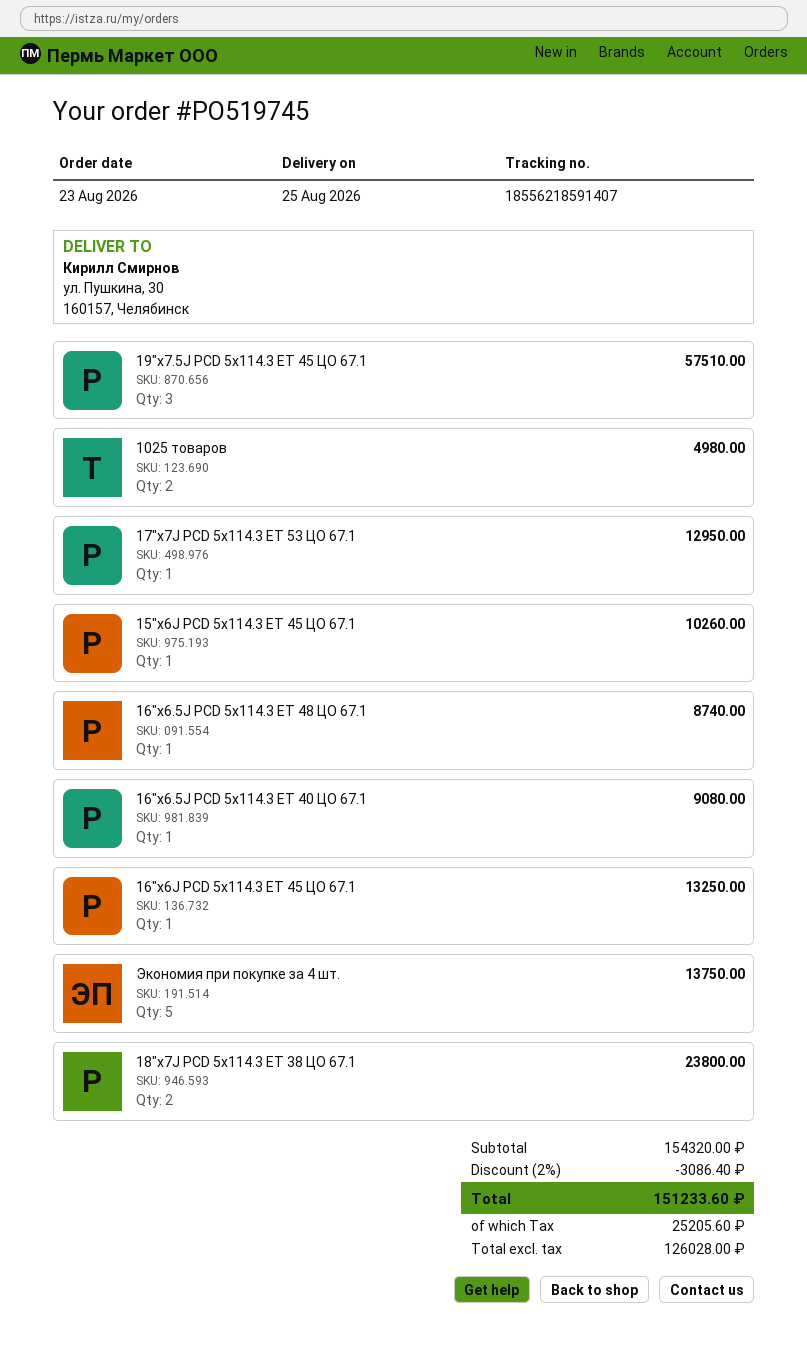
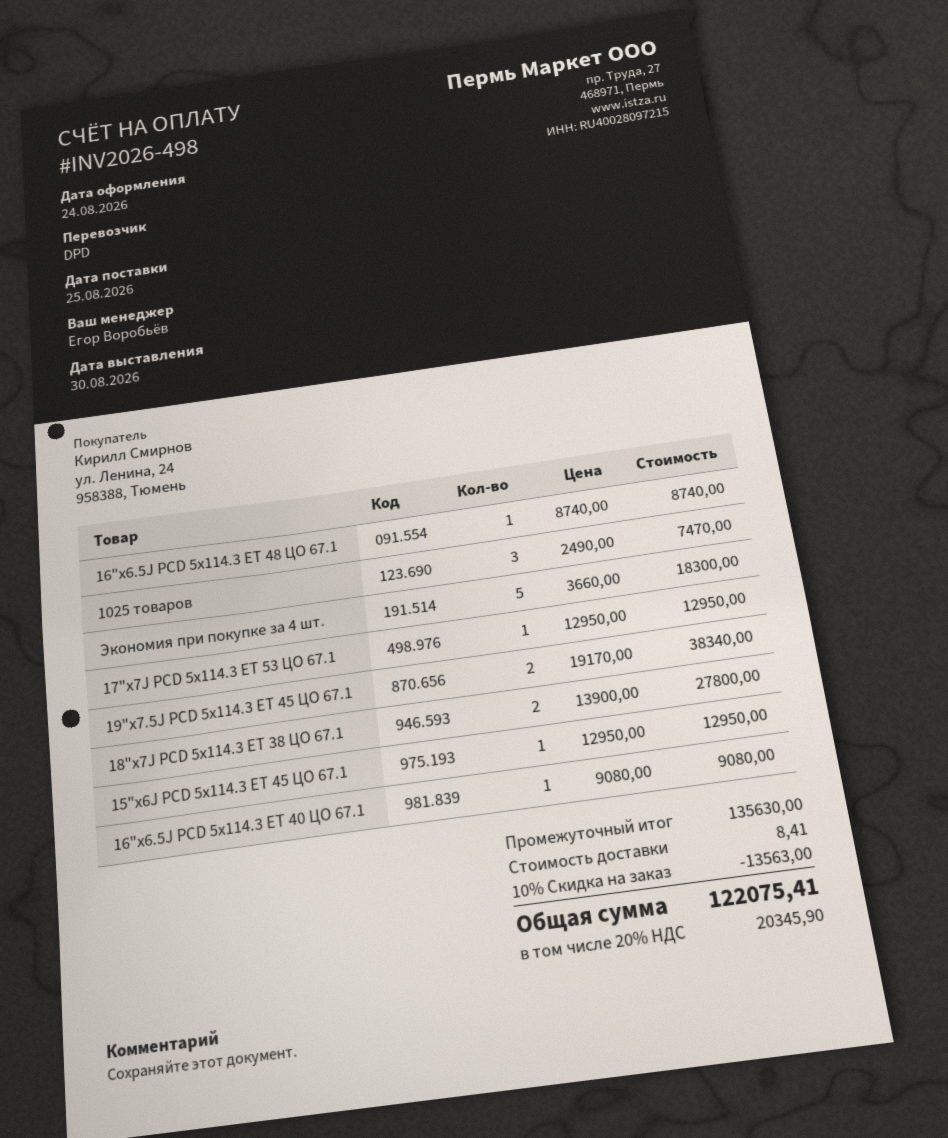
order date: 2026-08-23 -> 2026-08-24
19"x7.5J PCD 5x114.3 ЕТ 45 ЦО 67.1: 3 for 57510.00 -> 2 for 38340.00
1025 товаров: 2 for 4980.00 -> 3 for 7470.00
15"x6J PCD 5x114.3 ЕТ 45 ЦО 67.1: 1 for 10260.00 -> 1 for 12950.00
16"x6J PCD 5x114.3 ЕТ 45 ЦО 67.1: 1 for 13250.00 -> none
Экономия при покупке за 4 шт.: 5 for 13750.00 -> 5 for 18300.00
18"x7J PCD 5x114.3 ЕТ 38 ЦО 67.1: 2 for 23800.00 -> 2 for 27800.00
subtotal: 154320.00 -> 135630.00
discount: 2% = 3086.40 -> 10% = 13563.00
shipping: none -> 8.41
tax: 25205.60 -> 20345.90
total: 151233.60 -> 122075.41

